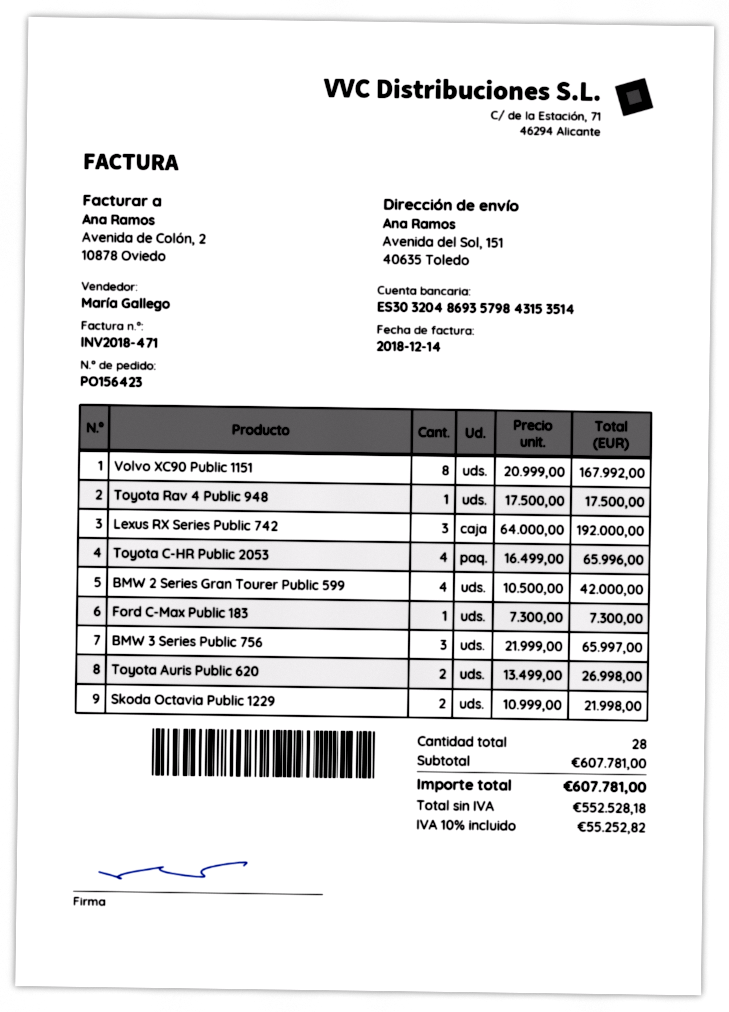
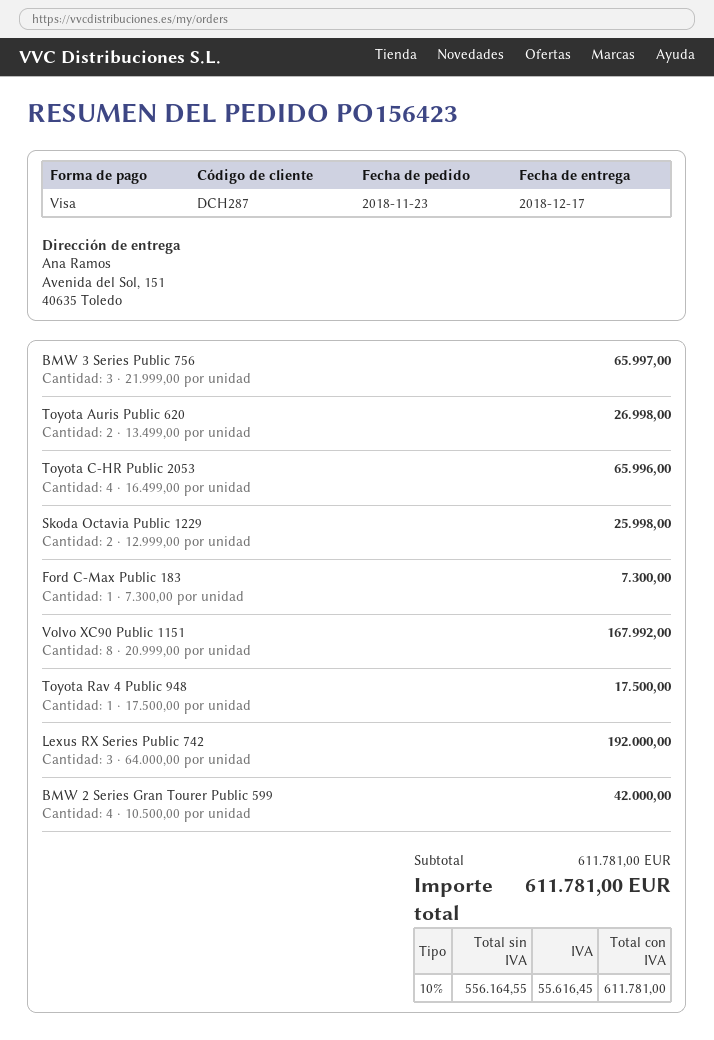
Skoda Octavia Public 1229: 2 x 10999.00 = 21998.00 -> 2 x 12999.00 = 25998.00
subtotal: 607781.00 -> 611781.00
net: 552528.18 -> 556164.55
tax: 10% = 55252.82 -> 10% = 55616.45
total: 607781.00 -> 611781.00

